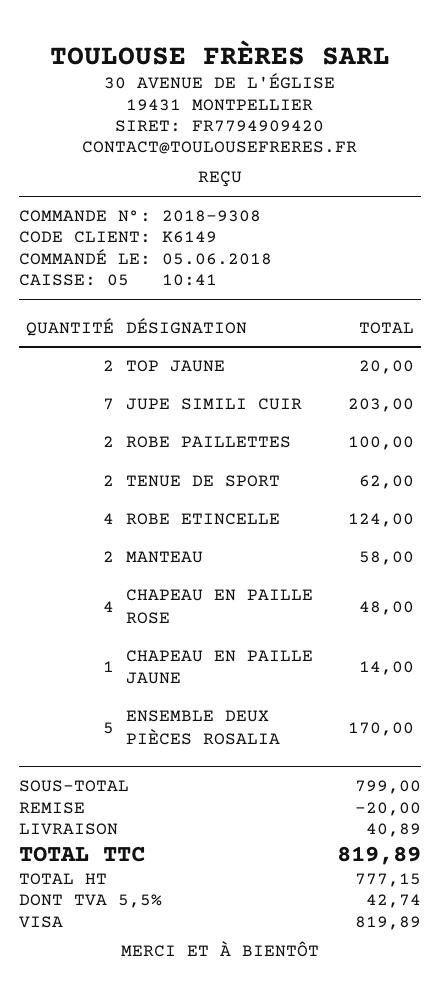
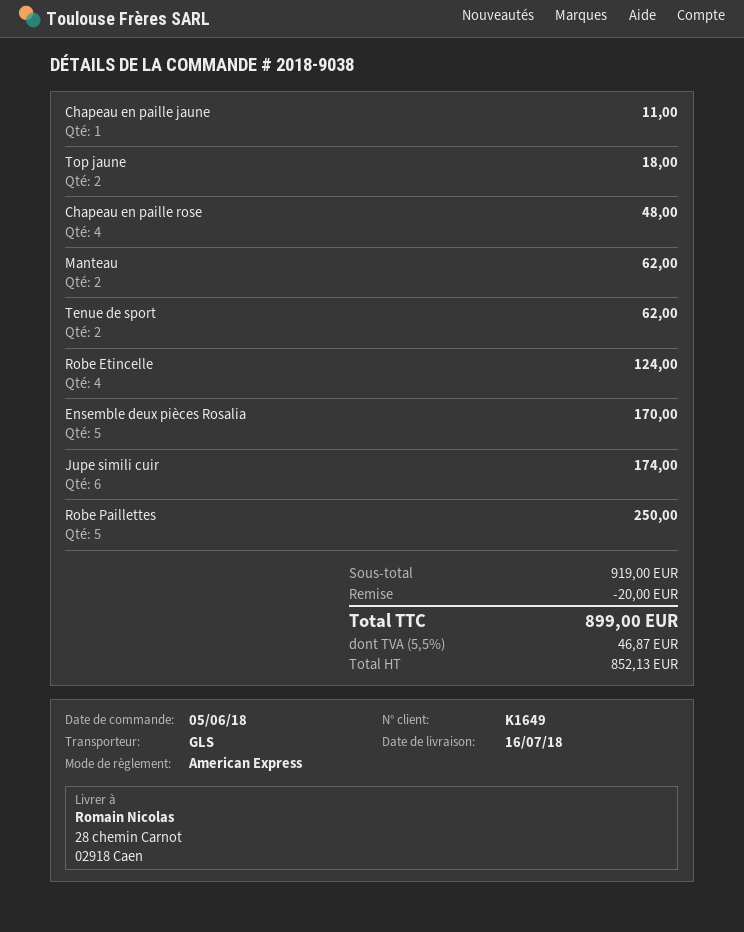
order number: 2018-9308 -> 2018-9038
customer number: K6149 -> K1649
payment method: Visa -> American Express
TOP JAUNE: 2 for 20.00 -> 2 for 18.00
JUPE SIMILI CUIR: 7 for 203.00 -> 6 for 174.00
ROBE PAILLETTES: 2 for 100.00 -> 5 for 250.00
MANTEAU: 2 for 58.00 -> 2 for 62.00
CHAPEAU EN PAILLE JAUNE: 1 for 14.00 -> 1 for 11.00
subtotal: 799.00 -> 919.00
shipping: 40.89 -> none
net: 777.15 -> 852.13
tax: 5.5% = 42.74 -> 5.5% = 46.87
total: 819.89 -> 899.00

